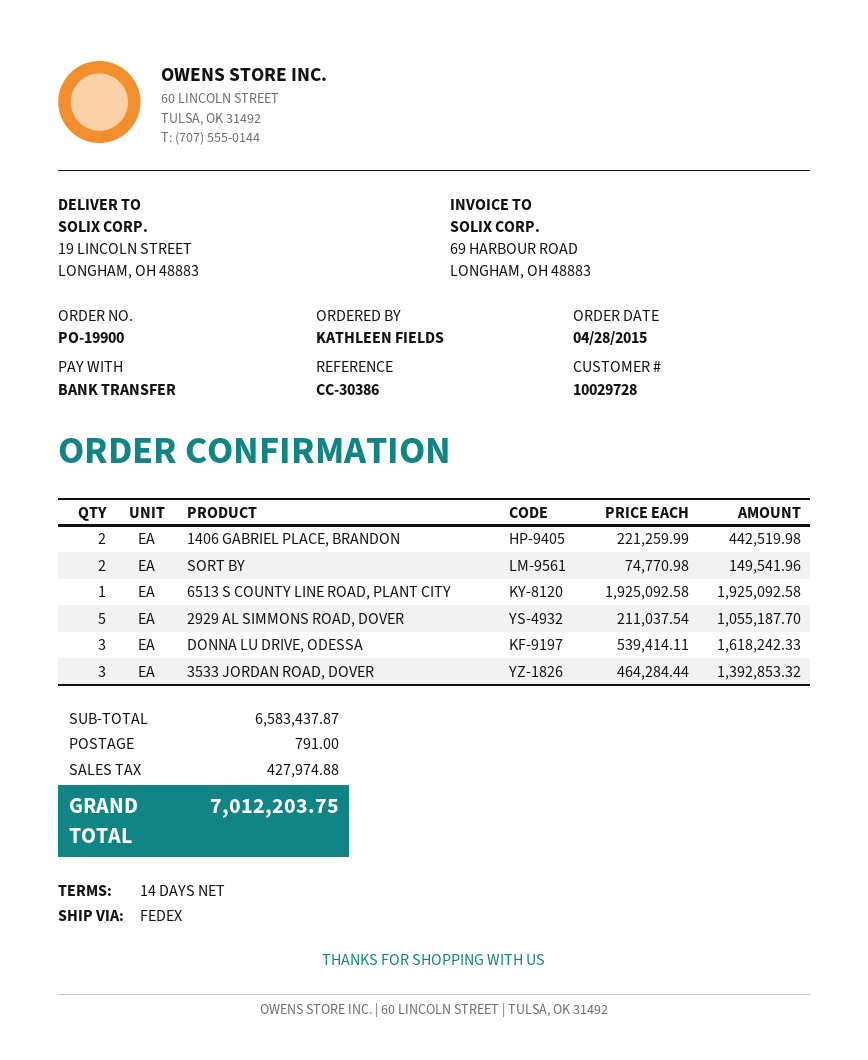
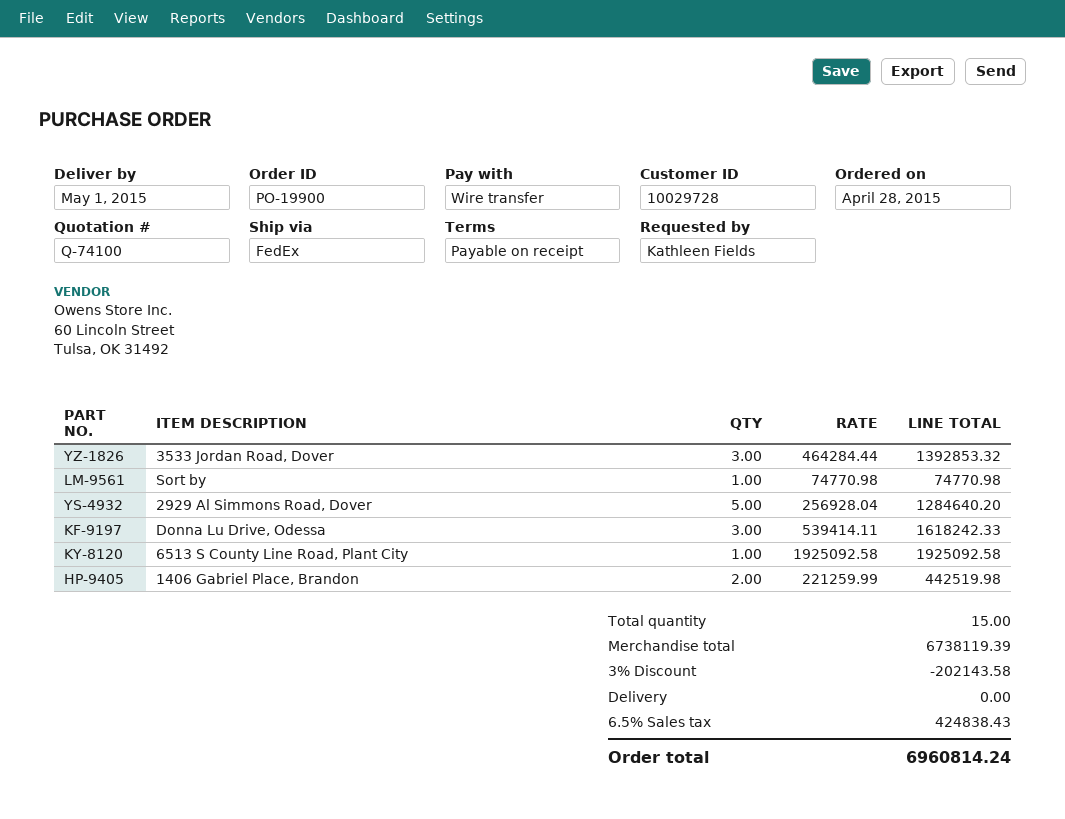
payment terms: 14 days -> on receipt
SORT BY: 2 x 74770.98 = 149541.96 -> 1 x 74770.98 = 74770.98
2929 AL SIMMONS ROAD, DOVER: 5 x 211037.54 = 1055187.70 -> 5 x 256928.04 = 1284640.20
subtotal: 6583437.87 -> 6738119.39
discount: none -> 3% = 202143.58
shipping: 791.00 -> 0.00
tax: 427974.88 -> 424838.43
total: 7012203.75 -> 6960814.24

